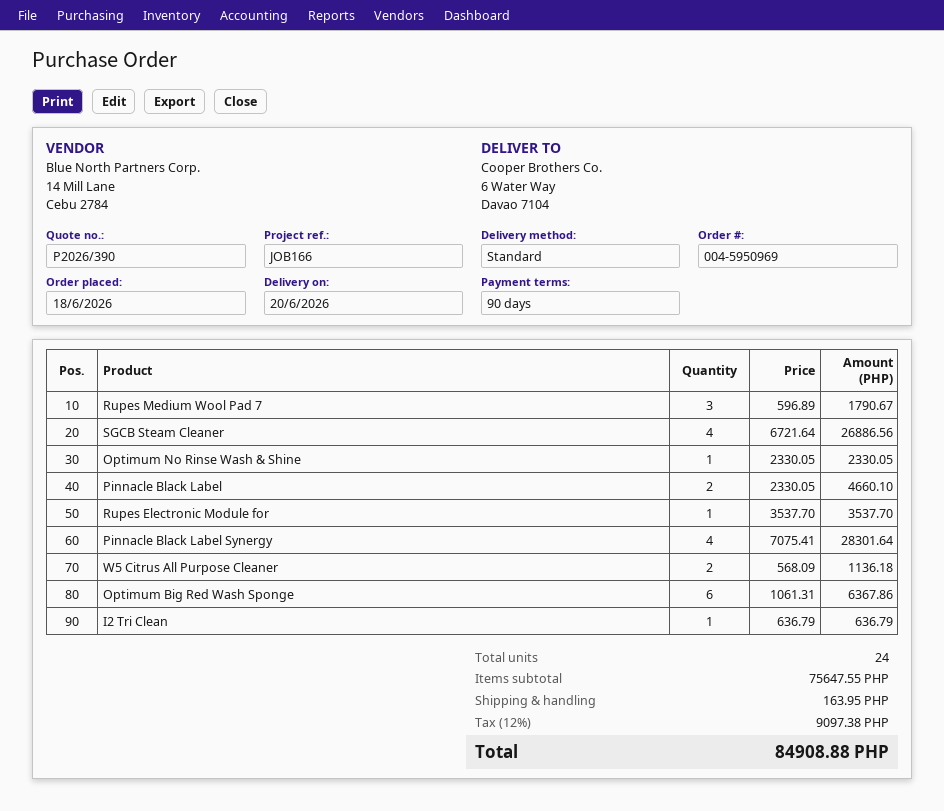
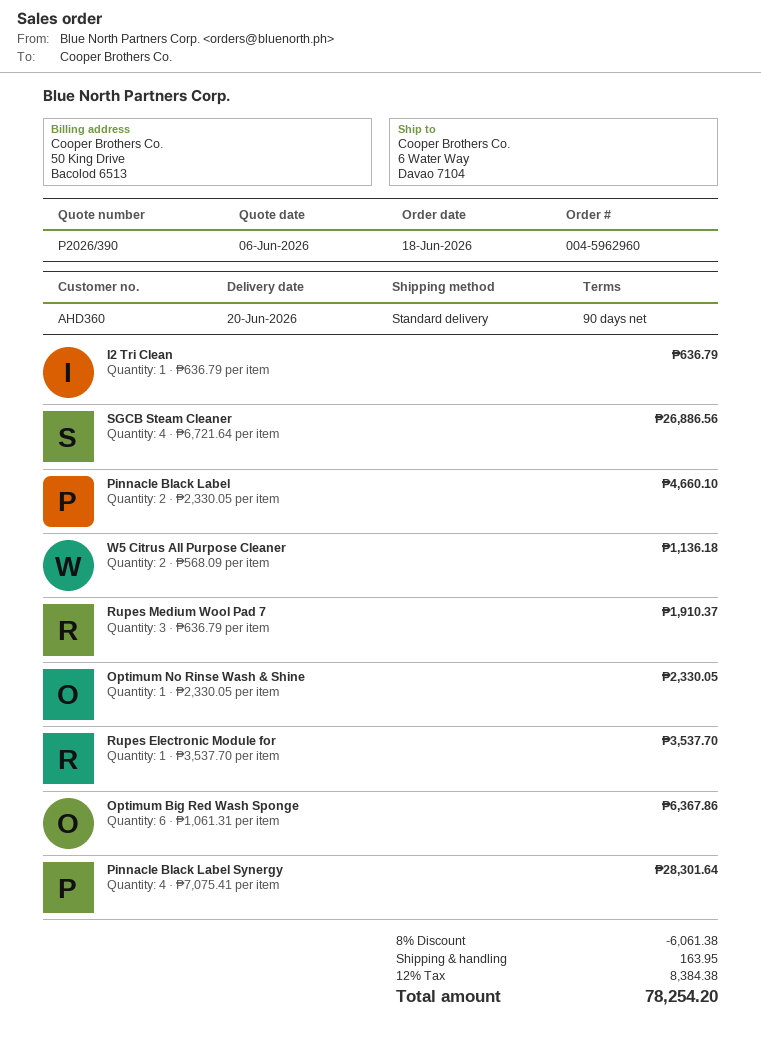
order number: 004-5950969 -> 004-5962960
Rupes Medium Wool Pad 7: 3 x 596.89 = 1790.67 -> 3 x 636.79 = 1910.37
discount: none -> 8% = 6061.38
tax: 12% = 9097.38 -> 12% = 8384.38
total: 84908.88 -> 78254.20

